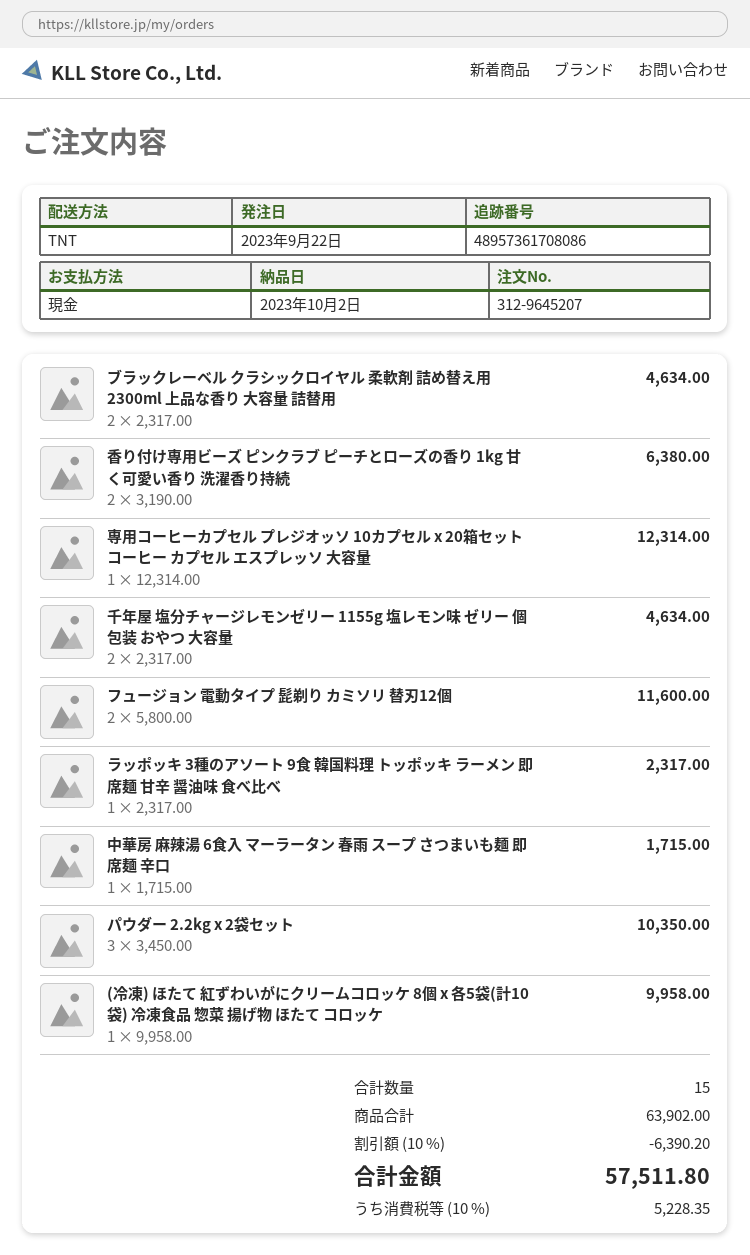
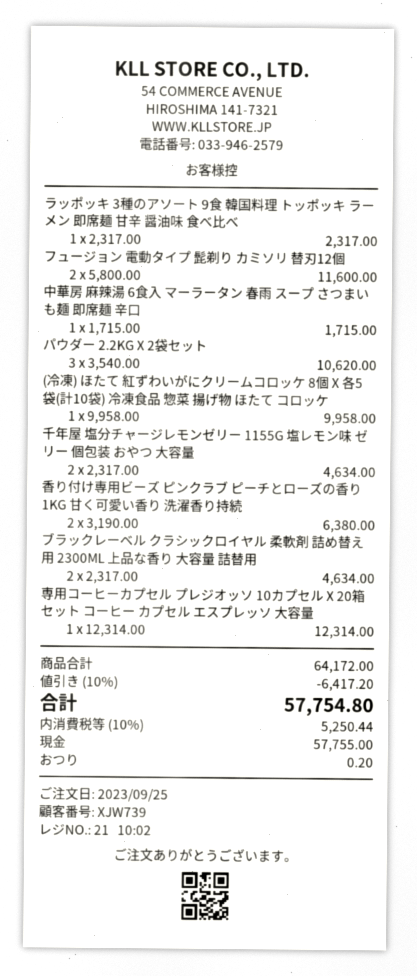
order date: 2023-09-22 -> 2023-09-25
パウダー 2.2kg x 2袋セット: 3 x 3450.00 = 10350.00 -> 3 x 3540.00 = 10620.00
subtotal: 63902.00 -> 64172.00
discount: 10% = 6390.20 -> 10% = 6417.20
tax: 10% = 5228.35 -> 10% = 5250.44
total: 57511.80 -> 57754.80

